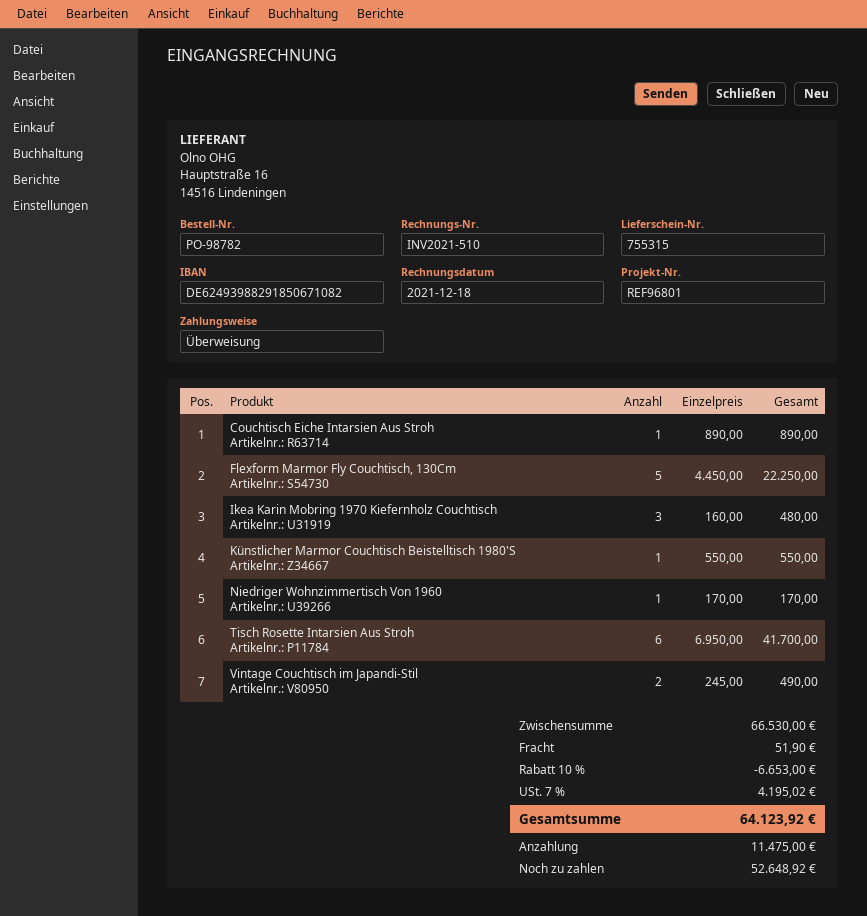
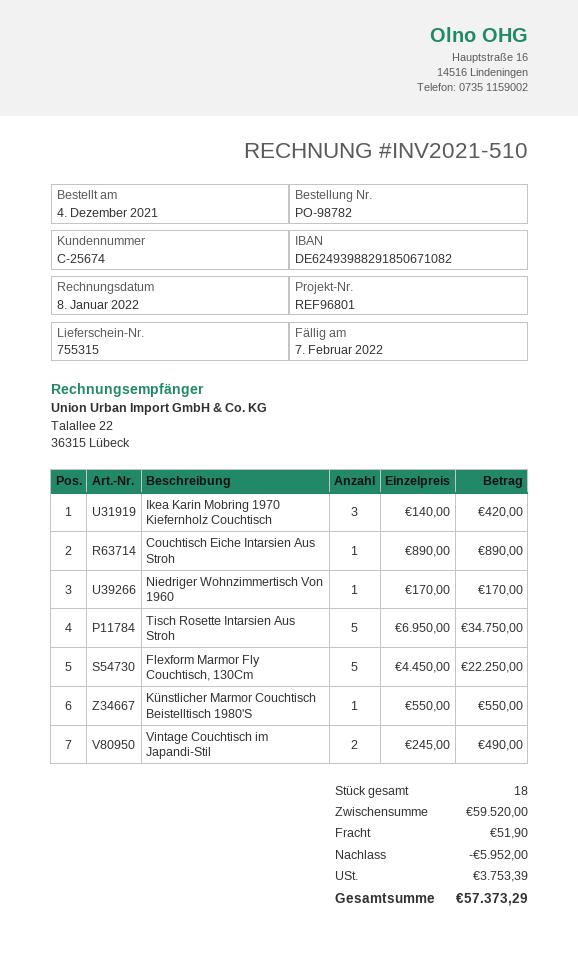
invoice date: 2021-12-18 -> 2022-01-08
Ikea Karin Mobring 1970 Kiefernholz Couchtisch: 3 x 160.00 = 480.00 -> 3 x 140.00 = 420.00
Tisch Rosette Intarsien Aus Stroh: 6 x 6950.00 = 41700.00 -> 5 x 6950.00 = 34750.00
subtotal: 66530.00 -> 59520.00
discount: 6653.00 -> 5952.00
tax: 4195.02 -> 3753.39
total: 64123.92 -> 57373.29

